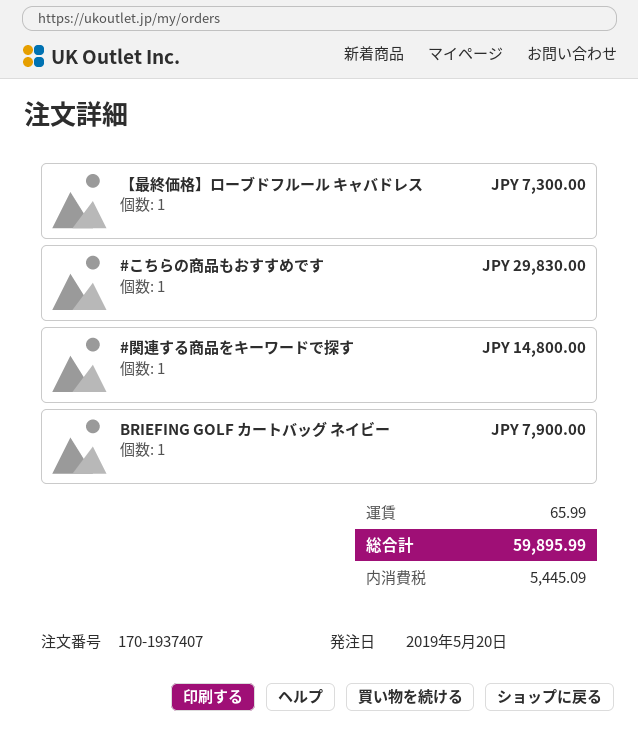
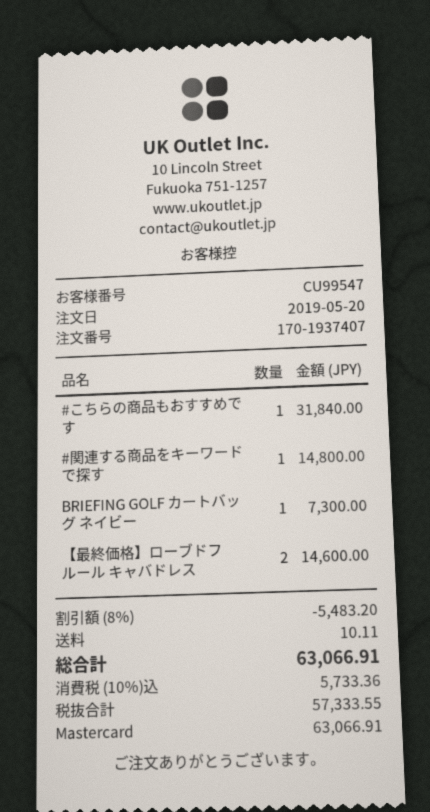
【最終価格】ローブドフルール キャバドレス: 1 for 7300.00 -> 2 for 14600.00
#こちらの商品もおすすめです: 1 for 29830.00 -> 1 for 31840.00
BRIEFING GOLF カートバッグ ネイビー: 1 for 7900.00 -> 1 for 7300.00
discount: none -> 8% = 5483.20
shipping: 65.99 -> 10.11
tax: 5445.09 -> 5733.36
total: 59895.99 -> 63066.91

